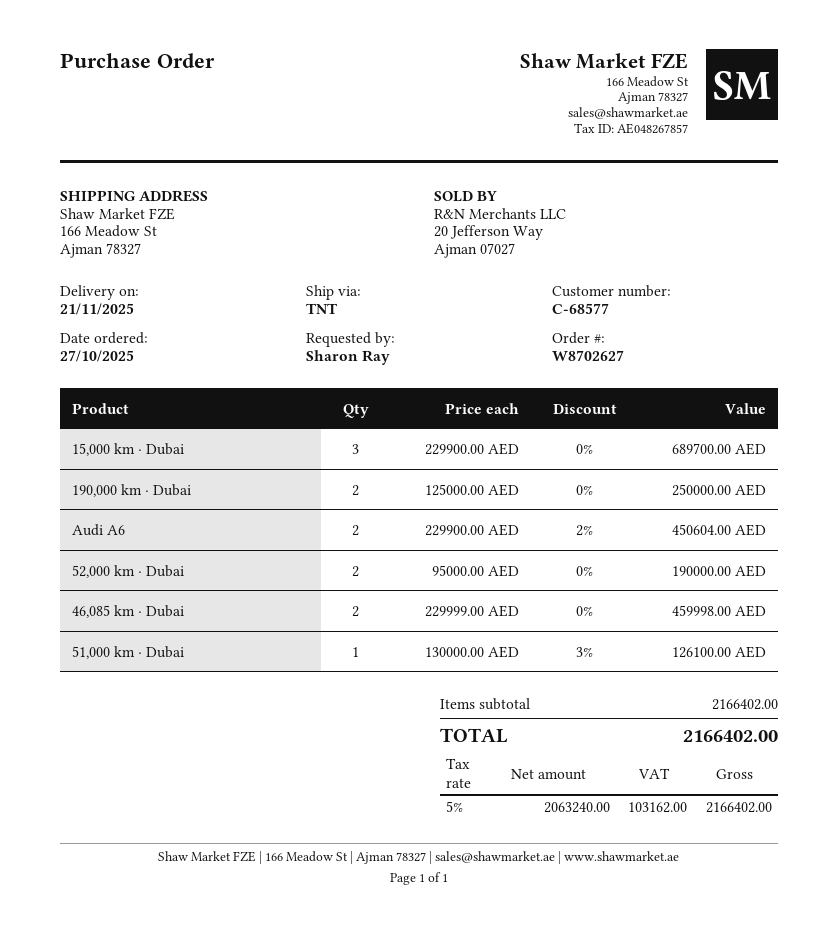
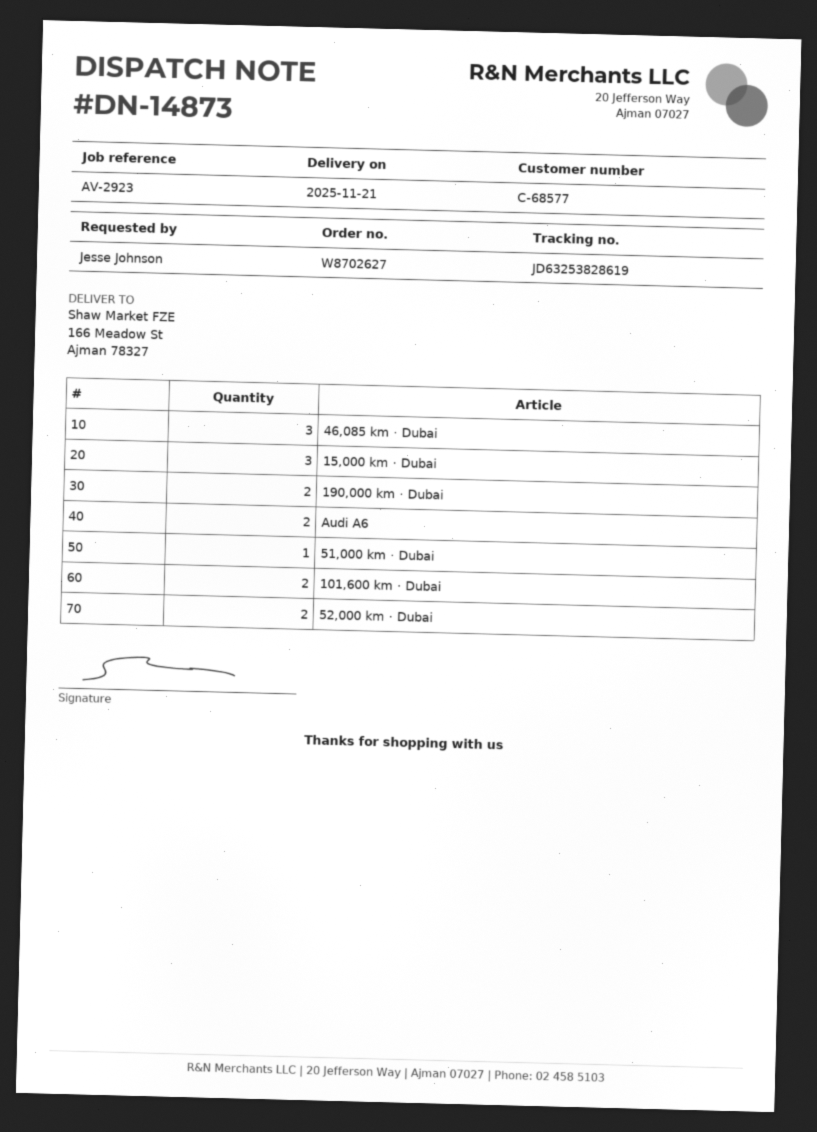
ordered by: Sharon Ray -> Jesse Johnson
46,085 km · Dubai: 2 -> 3
101,600 km · Dubai: none -> 2

